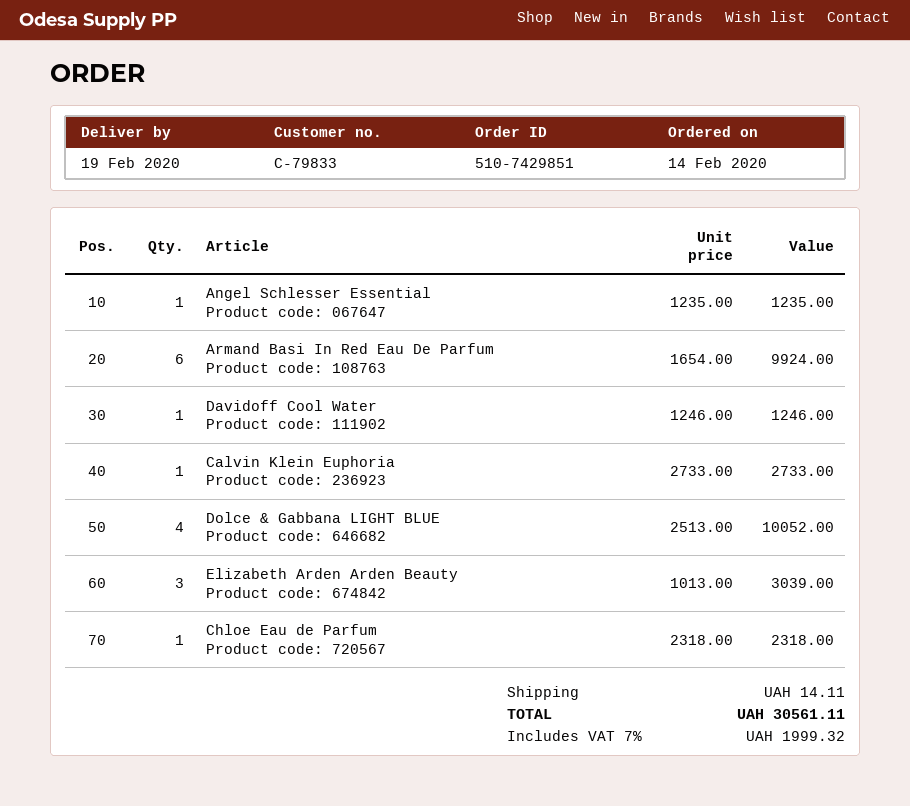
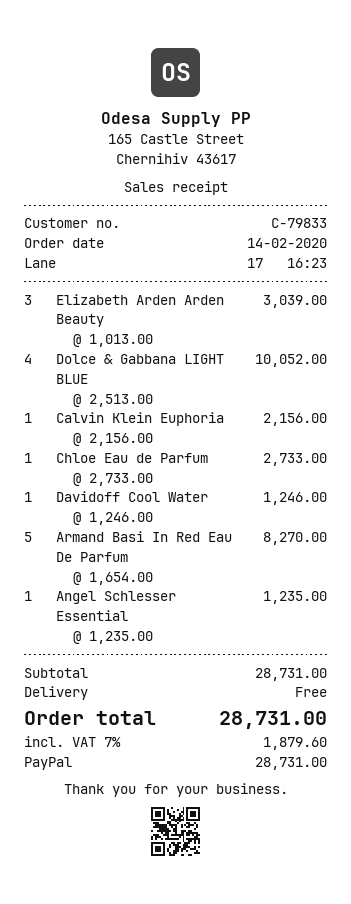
Armand Basi In Red Eau De Parfum: 6 x 1654.00 = 9924.00 -> 5 x 1654.00 = 8270.00
Calvin Klein Euphoria: 1 x 2733.00 = 2733.00 -> 1 x 2156.00 = 2156.00
Chloe Eau de Parfum: 1 x 2318.00 = 2318.00 -> 1 x 2733.00 = 2733.00
shipping: 14.11 -> 0.00
tax: 7% = 1999.32 -> 7% = 1879.60
total: 30561.11 -> 28731.00

